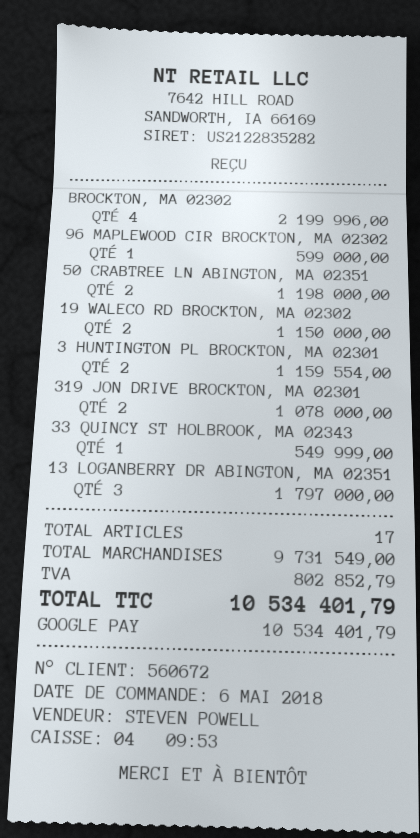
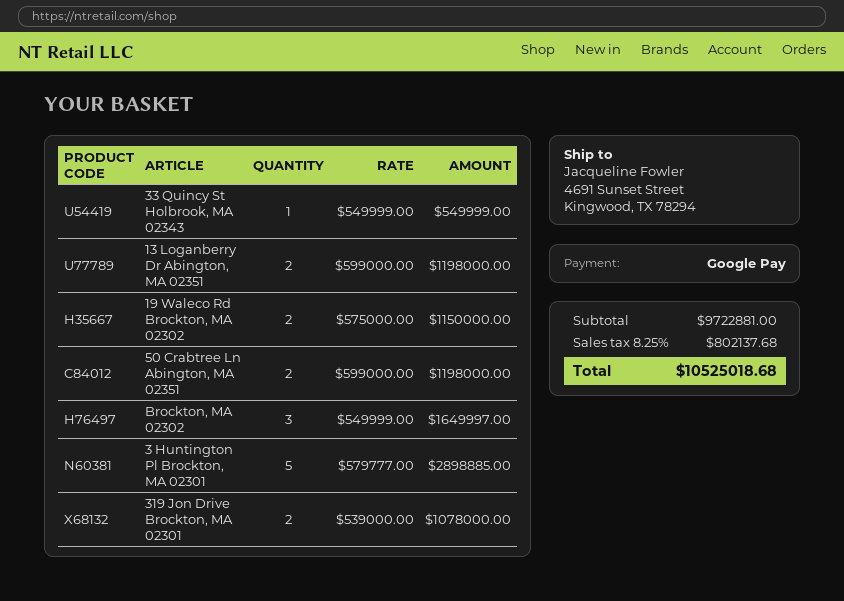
BROCKTON, MA 02302: 4 for 2199996.00 -> 3 for 1649997.00
96 MAPLEWOOD CIR BROCKTON, MA 02302: 1 for 599000.00 -> none
3 HUNTINGTON PL BROCKTON, MA 02301: 2 for 1159554.00 -> 5 for 2898885.00
13 LOGANBERRY DR ABINGTON, MA 02351: 3 for 1797000.00 -> 2 for 1198000.00
subtotal: 9731549.00 -> 9722881.00
tax: 802852.79 -> 802137.68
total: 10534401.79 -> 10525018.68

